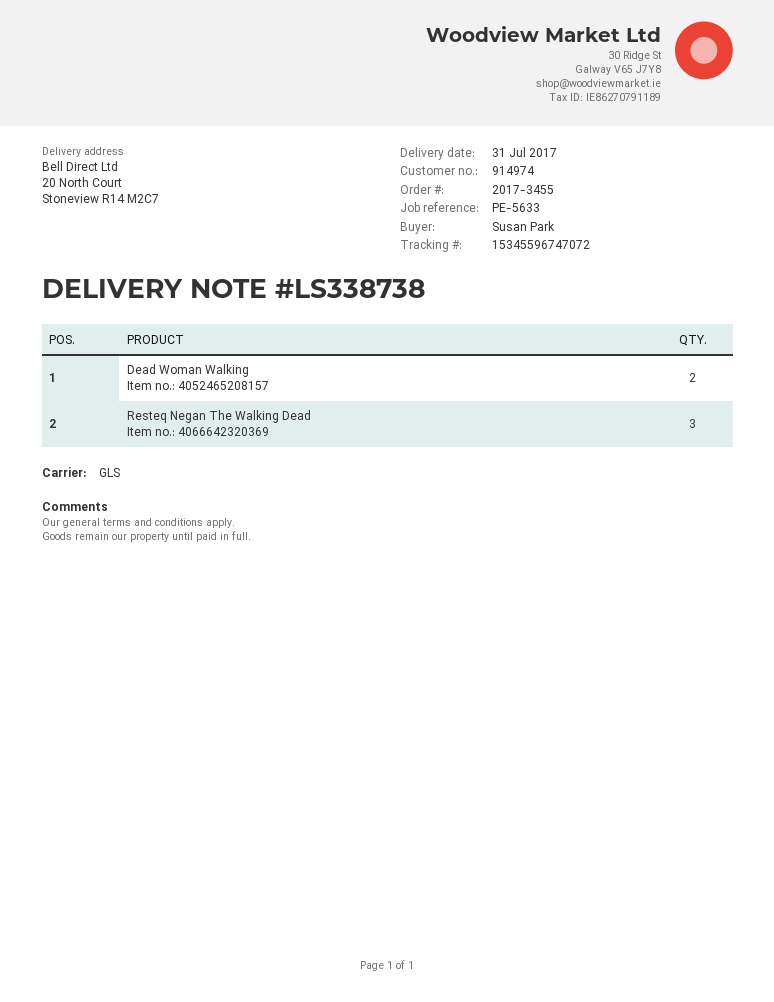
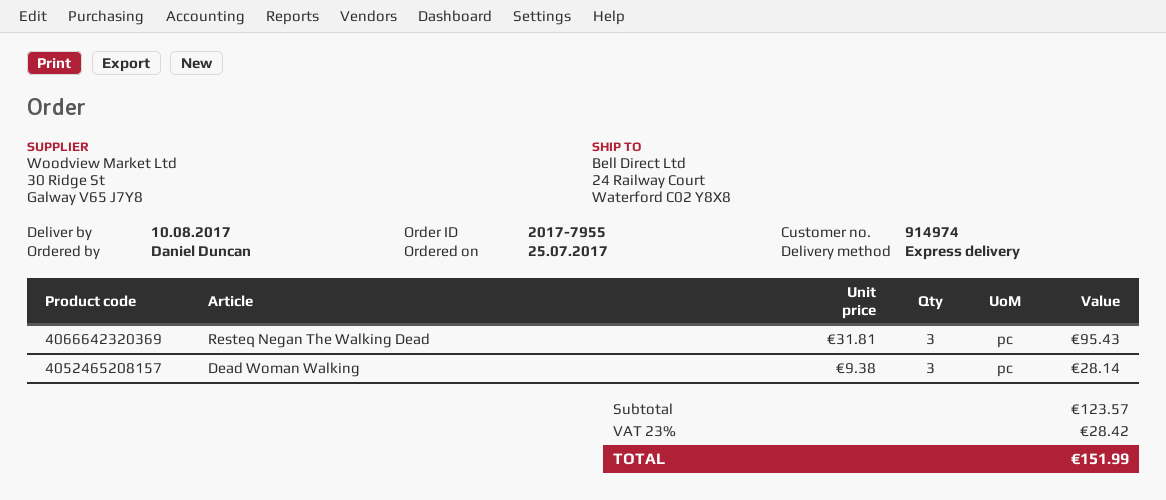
order number: 2017-3455 -> 2017-7955
delivery date: 2017-07-31 -> 2017-08-10
ordered by: Susan Park -> Daniel Duncan
shipping method: GLS -> express
ship to: 20 North Court, Stoneview R14 M2C7 -> 24 Railway Court, Waterford C02 Y8X8
Dead Woman Walking: 2 -> 3

